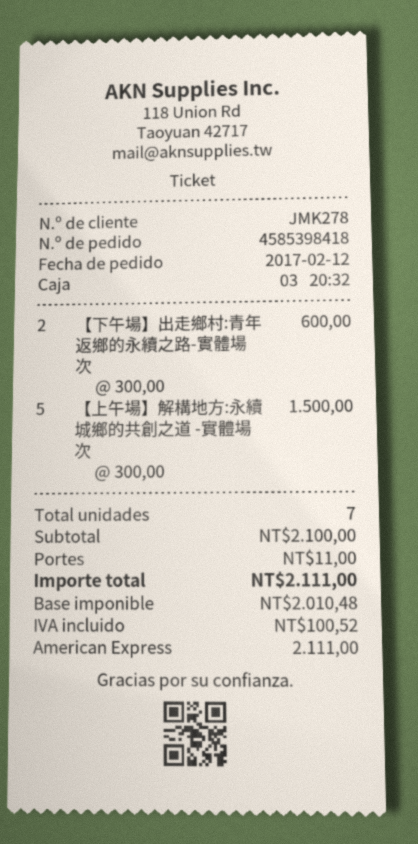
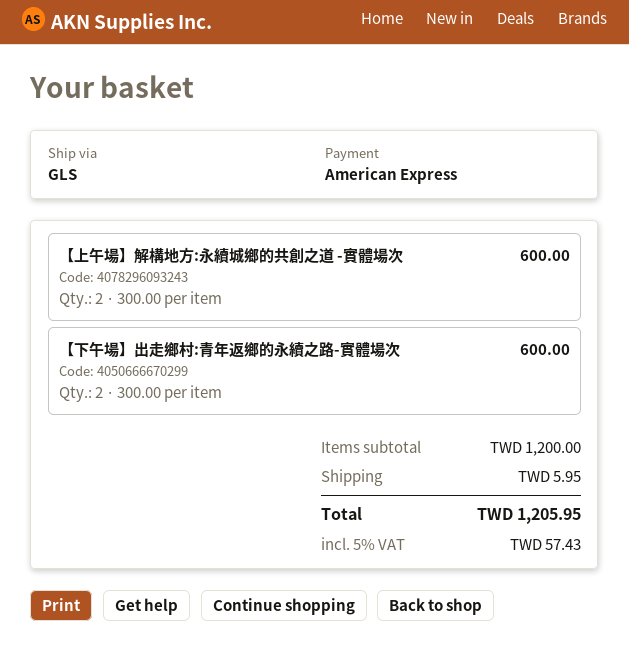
【上午場】解構地方:永續城鄉的共創之道 -實體場次: 5 x 300.00 = 1500.00 -> 2 x 300.00 = 600.00
subtotal: 2100.00 -> 1200.00
shipping: 11.00 -> 5.95
tax: 100.52 -> 57.43
total: 2111.00 -> 1205.95

